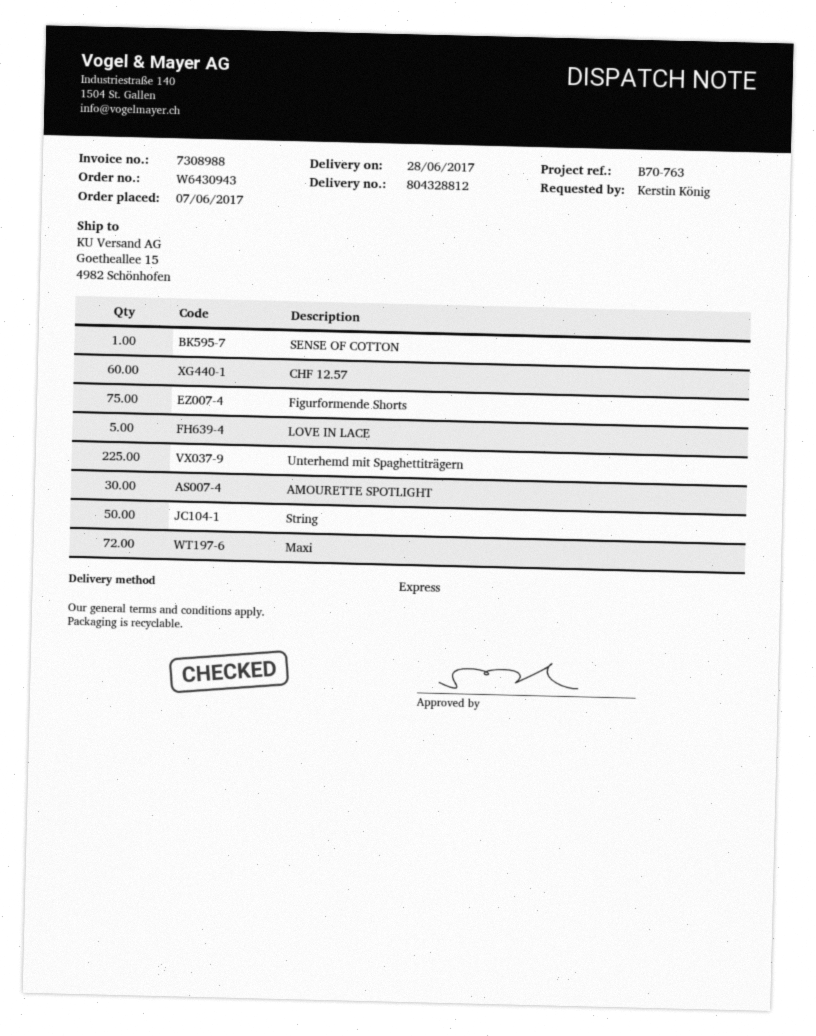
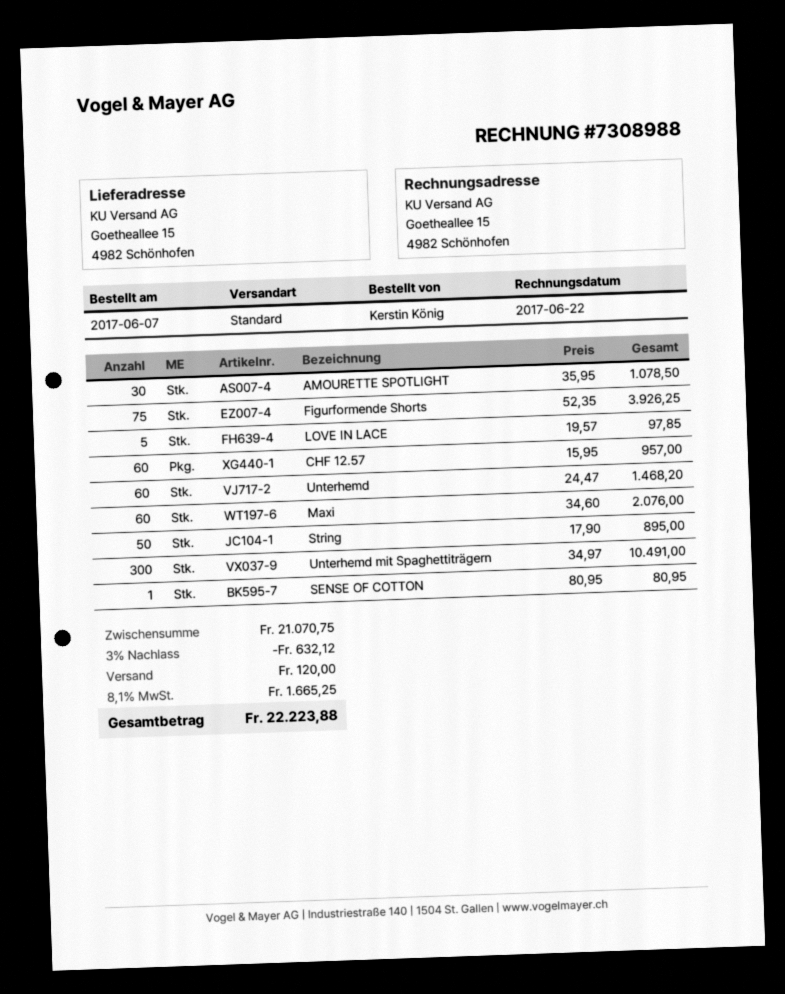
shipping method: express -> standard
Unterhemd mit Spaghettiträgern: 225 -> 300
Maxi: 72 -> 60
Unterhemd: none -> 60

